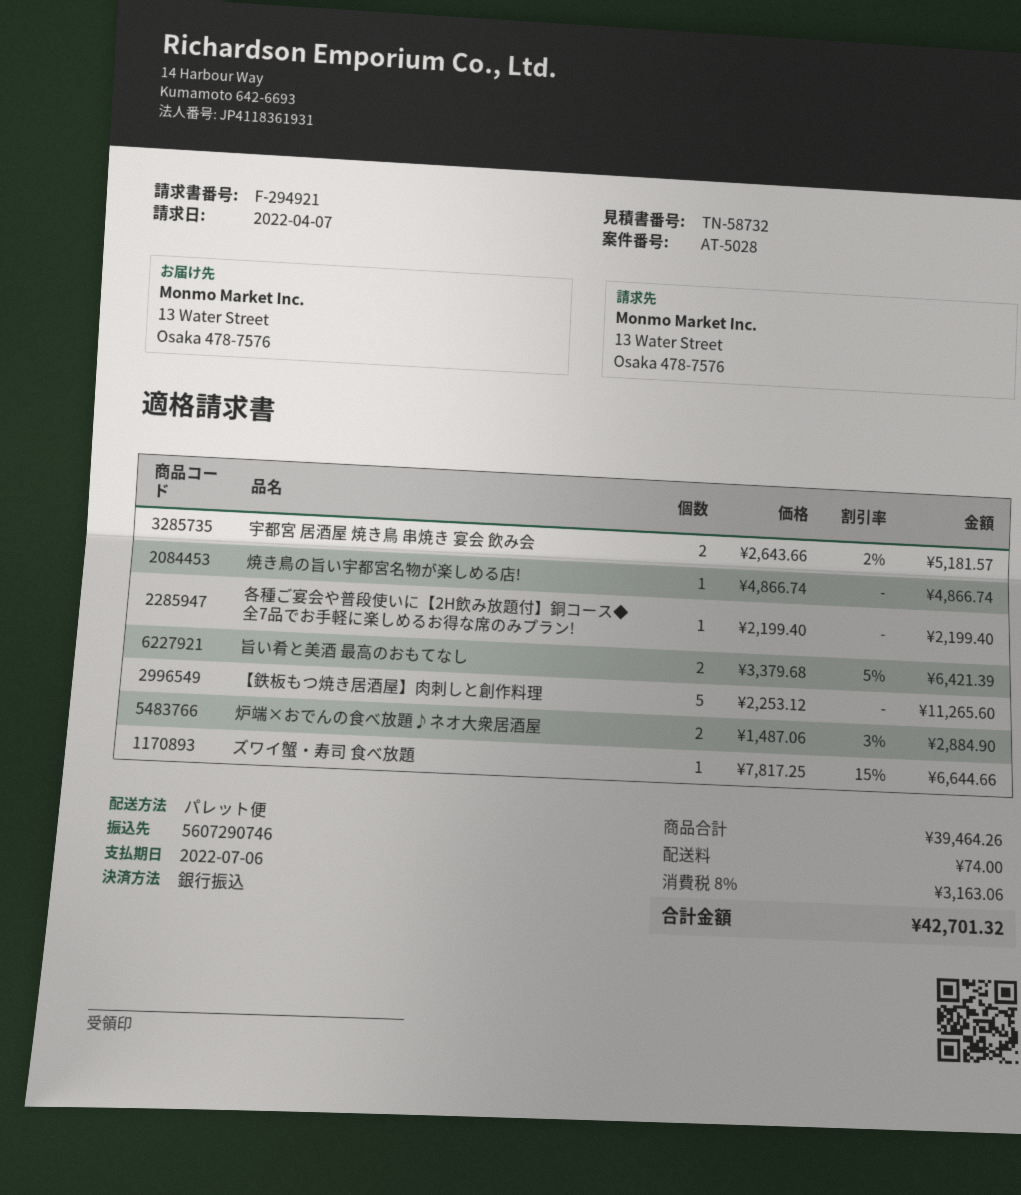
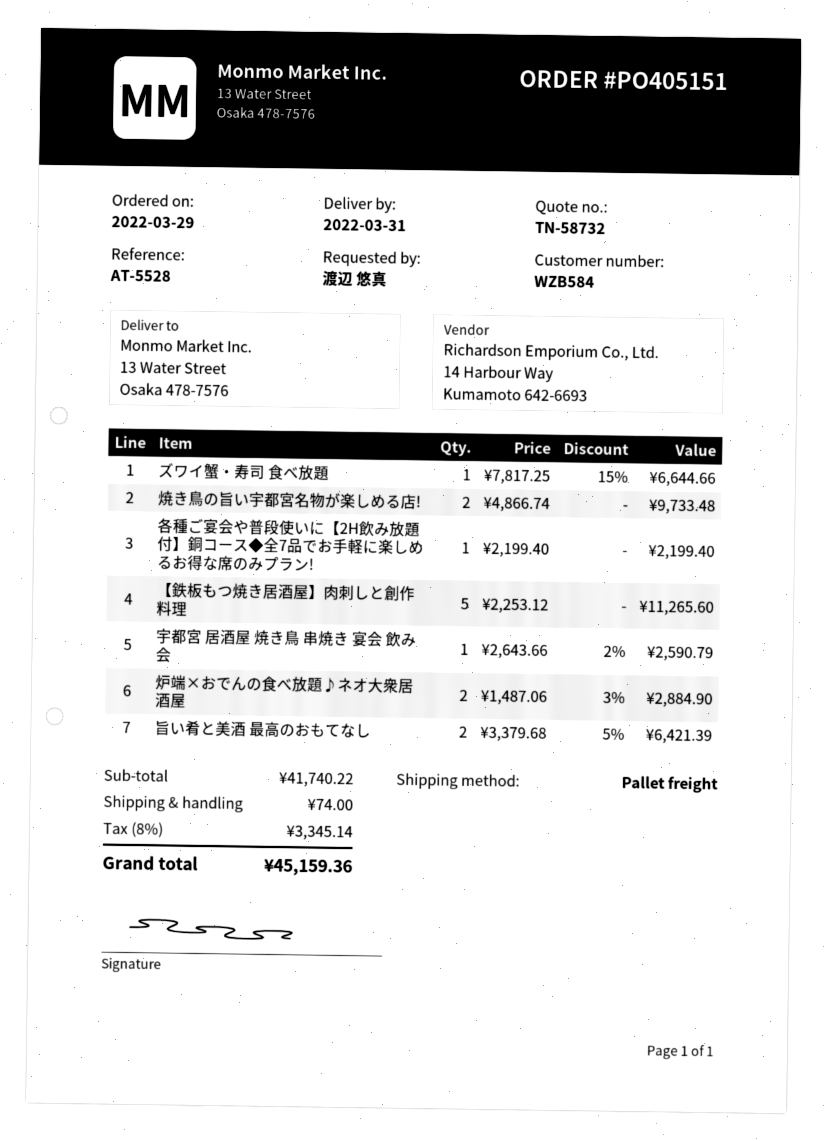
reference: AT-5028 -> AT-5528
宇都宮 居酒屋 焼き鳥 串焼き 宴会 飲み会: 2 x 2643.66 - 2% = 5181.57 -> 1 x 2643.66 - 2% = 2590.79
焼き鳥の旨い宇都宮名物が楽しめる店!: 1 x 4866.74 = 4866.74 -> 2 x 4866.74 = 9733.48
subtotal: 39464.26 -> 41740.22
tax: 8% = 3163.06 -> 8% = 3345.14
total: 42701.32 -> 45159.36

